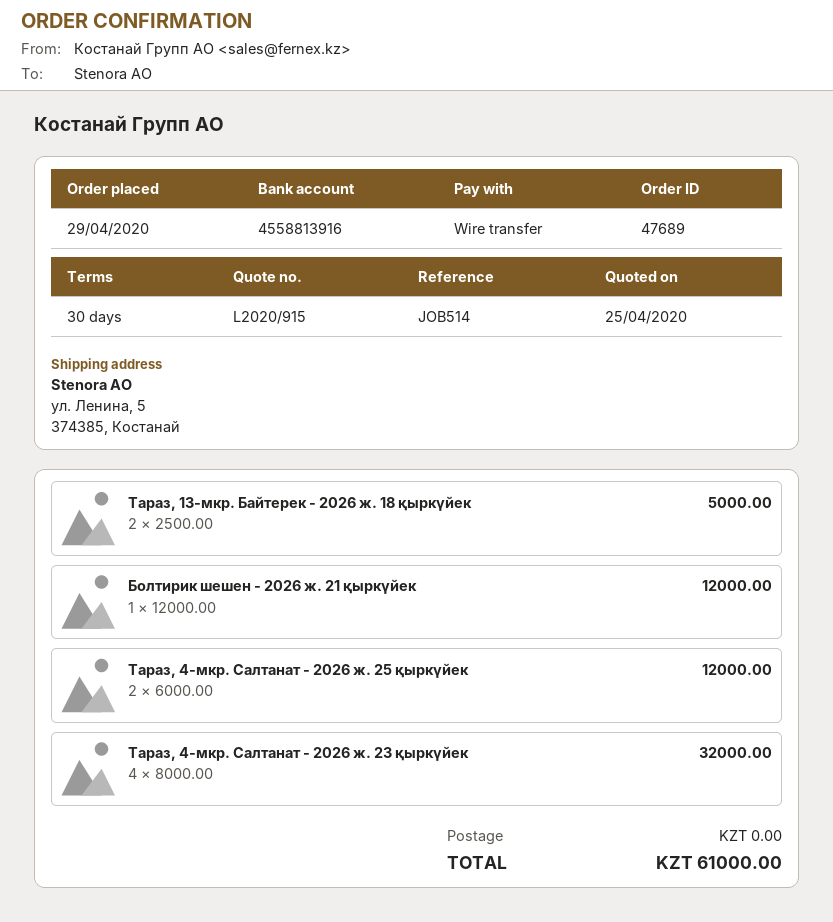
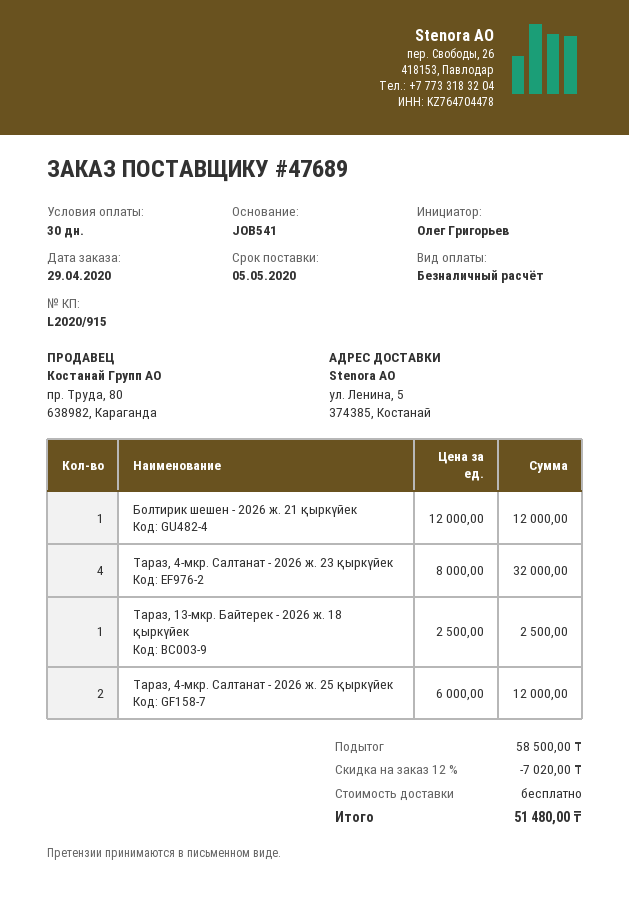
reference: JOB514 -> JOB541
Тараз, 13-мкр. Байтерек - 2026 ж. 18 қыркүйек: 2 x 2500.00 = 5000.00 -> 1 x 2500.00 = 2500.00
discount: none -> 12% = 7020.00
total: 61000.00 -> 51480.00

